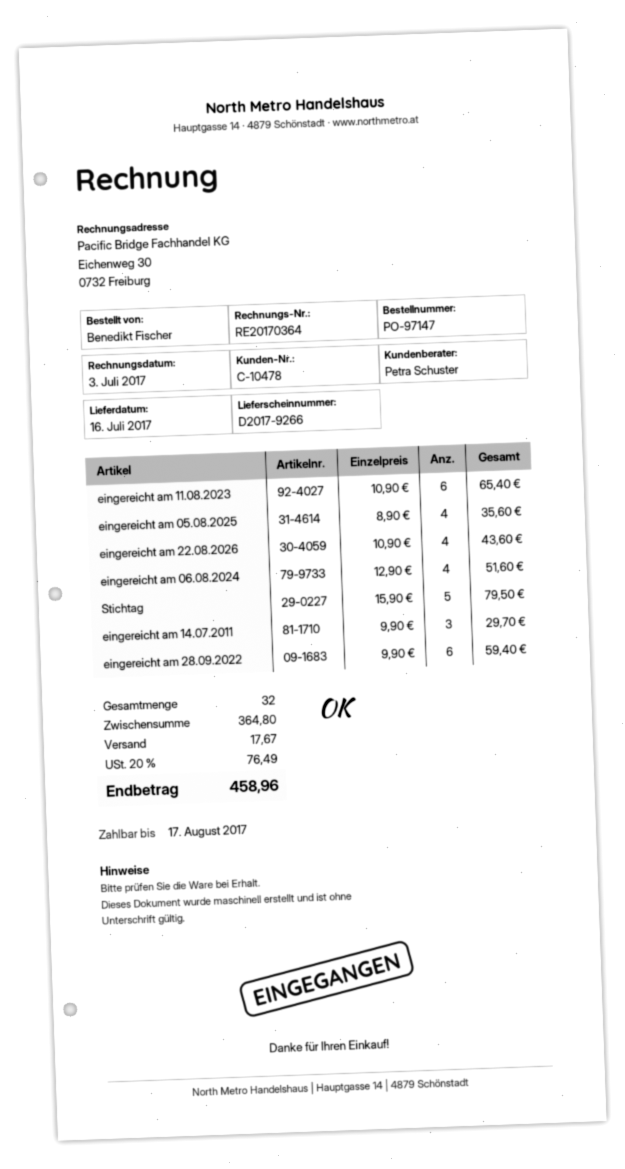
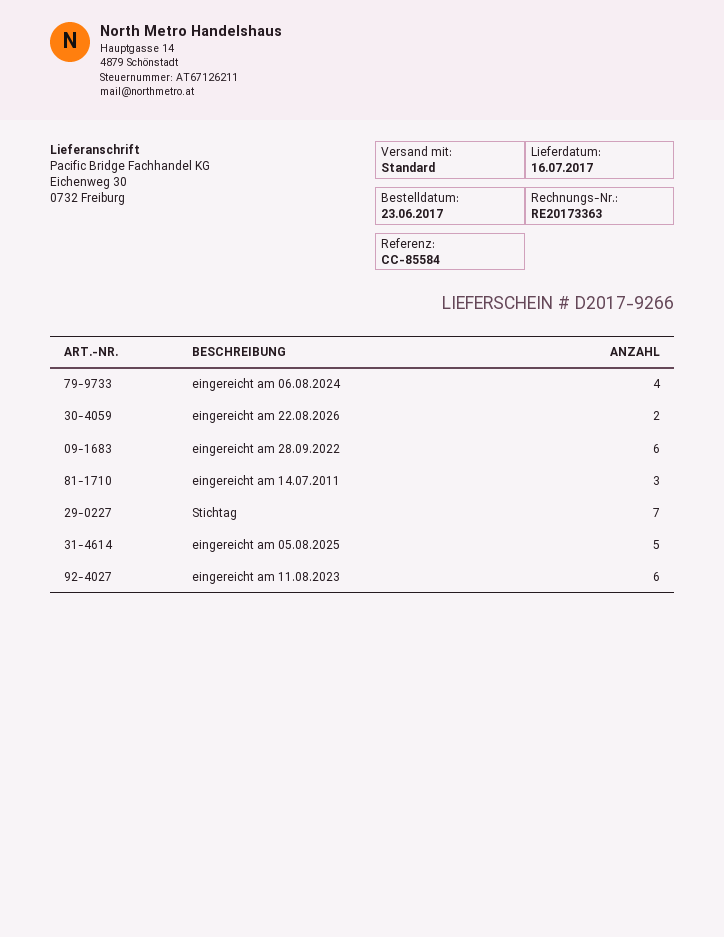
invoice number: RE20170364 -> RE20173363
eingereicht am 05.08.2025: 4 -> 5
eingereicht am 22.08.2026: 4 -> 2
Stichtag: 5 -> 7

